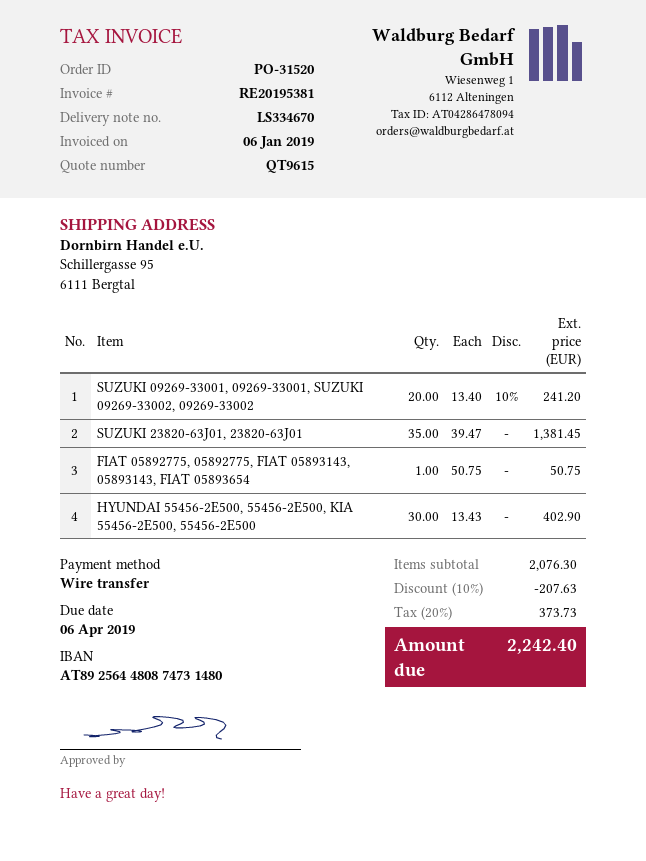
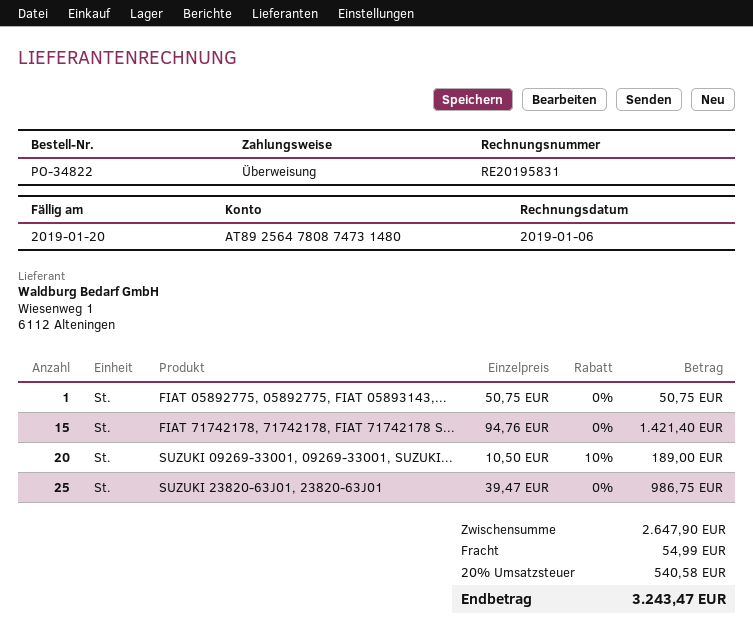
order number: PO-31520 -> PO-34822
invoice number: RE20195381 -> RE20195831
due date: 2019-04-06 -> 2019-01-20
bank account: AT892564480874731480 -> AT892564780874731480
SUZUKI 09269-33001, 09269-33001, SUZUKI 09269-33002, 09269-33002: 20 x 13.40 - 10% = 241.20 -> 20 x 10.50 - 10% = 189.00
SUZUKI 23820-63J01, 23820-63J01: 35 x 39.47 = 1381.45 -> 25 x 39.47 = 986.75
HYUNDAI 55456-2E500, 55456-2E500, KIA 55456-2E500, 55456-2E500: 30 x 13.43 = 402.90 -> none
FIAT 71742178, 71742178, FIAT 71742178 S...: none -> 15 x 94.76 = 1421.40
subtotal: 2076.30 -> 2647.90
discount: 10% = 207.63 -> none
shipping: none -> 54.99
tax: 20% = 373.73 -> 20% = 540.58
total: 2242.40 -> 3243.47

